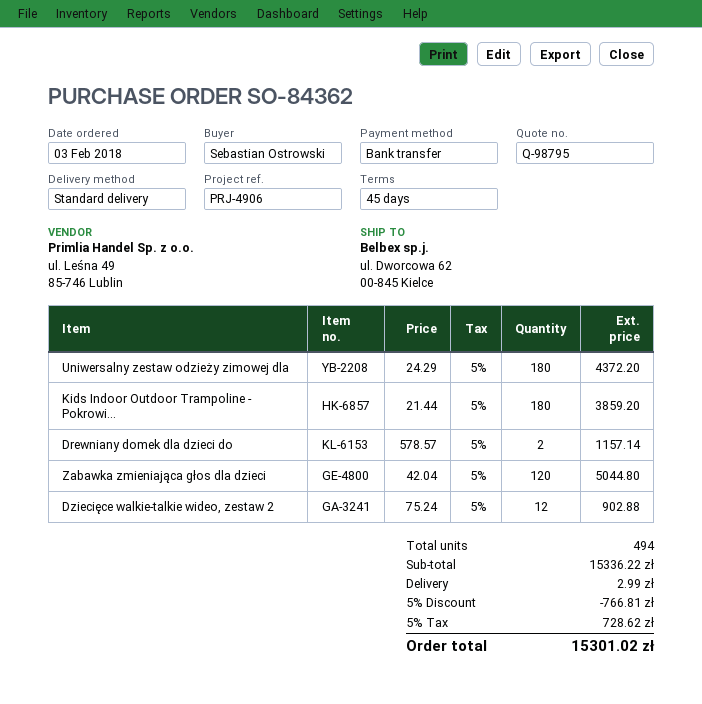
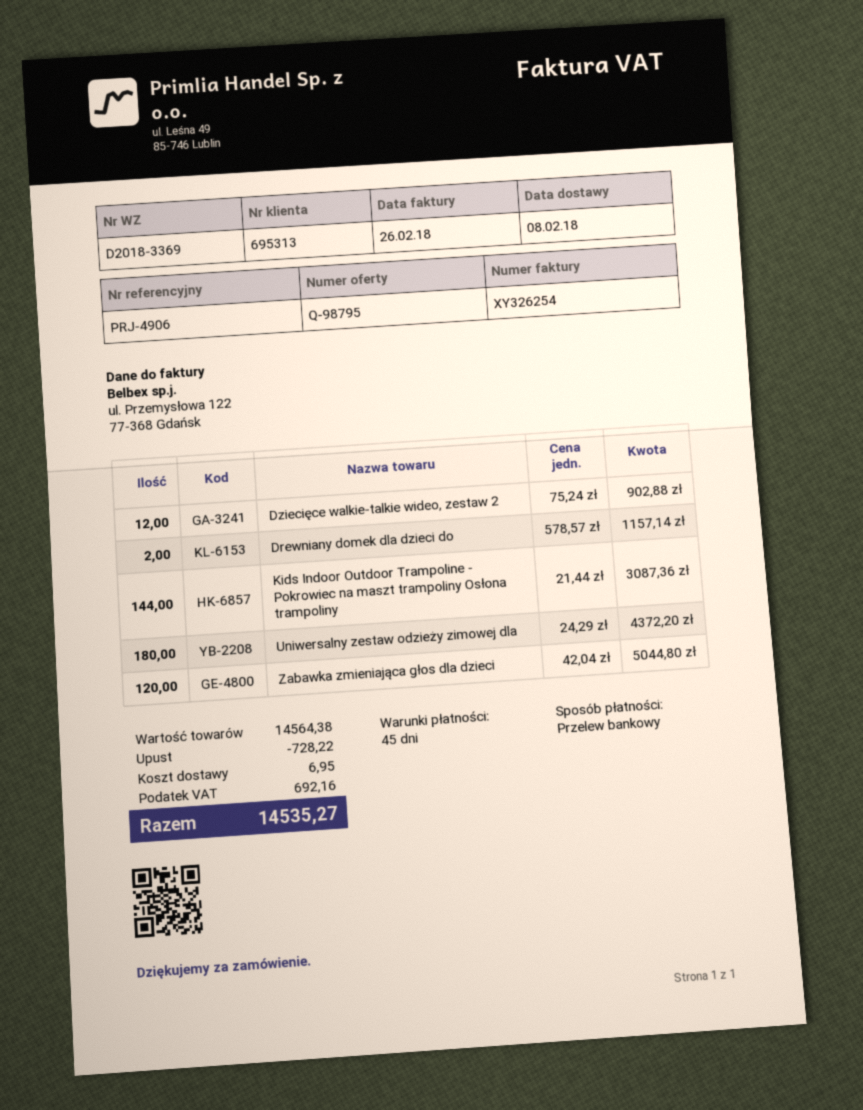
Kids Indoor Outdoor Trampoline - Pokrowi...: 180 x 21.44 = 3859.20 -> 144 x 21.44 = 3087.36
subtotal: 15336.22 -> 14564.38
discount: 766.81 -> 728.22
shipping: 2.99 -> 6.95
tax: 728.62 -> 692.16
total: 15301.02 -> 14535.27

